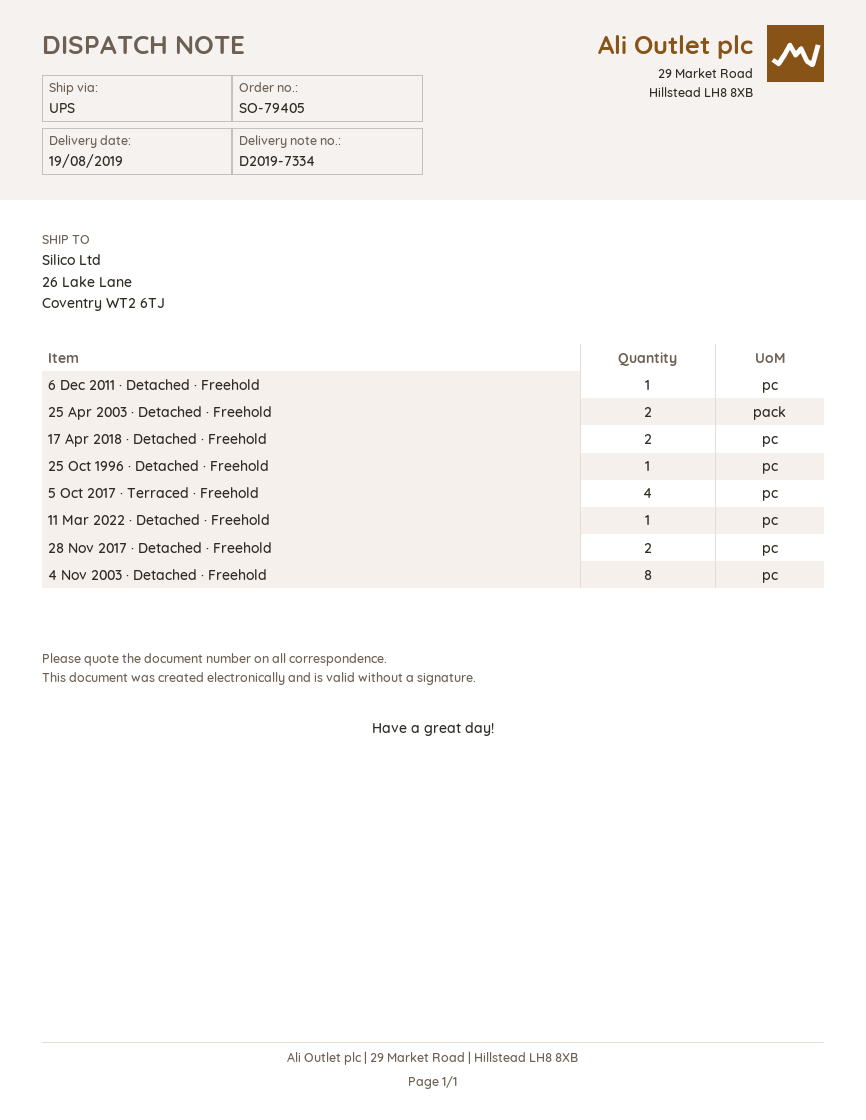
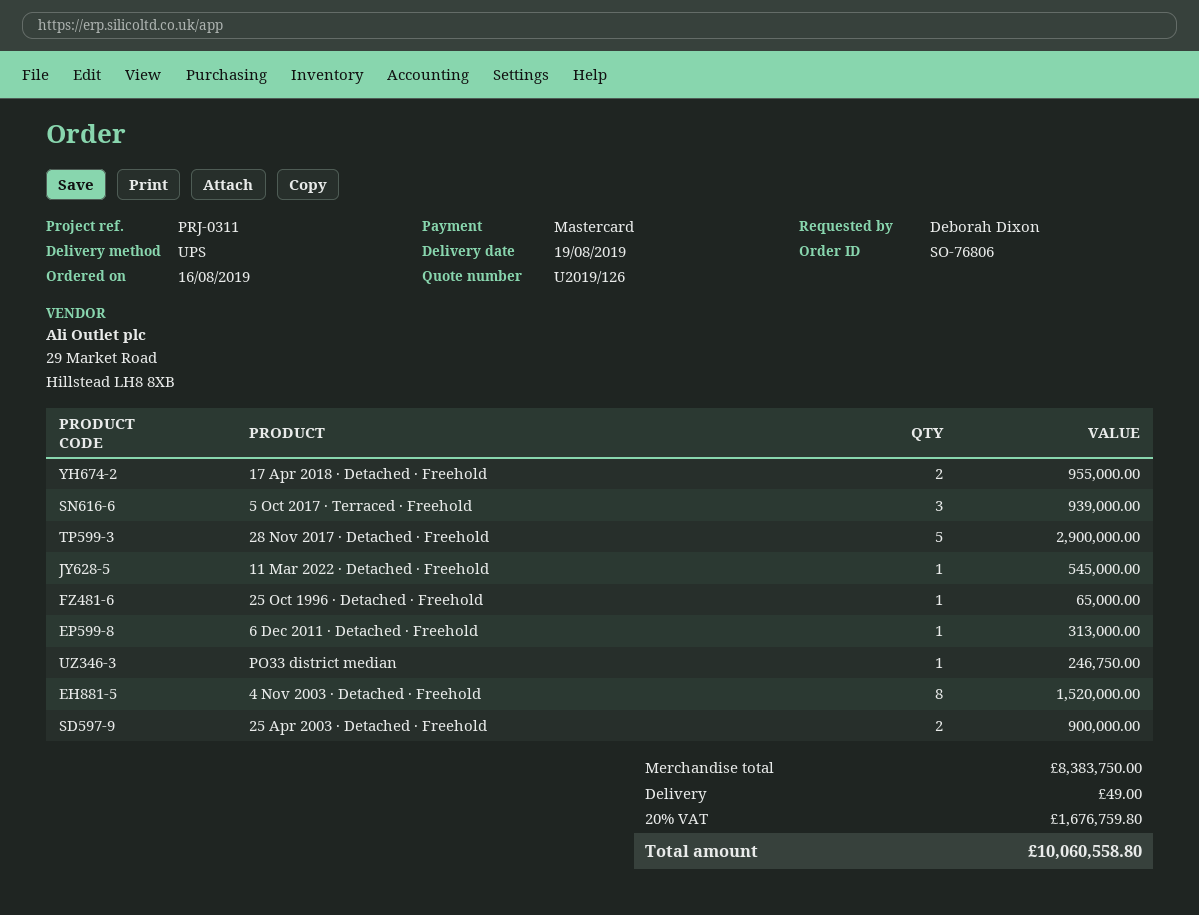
order number: SO-79405 -> SO-76806
5 Oct 2017 · Terraced · Freehold: 4 -> 3
28 Nov 2017 · Detached · Freehold: 2 -> 5
PO33 district median: none -> 1

